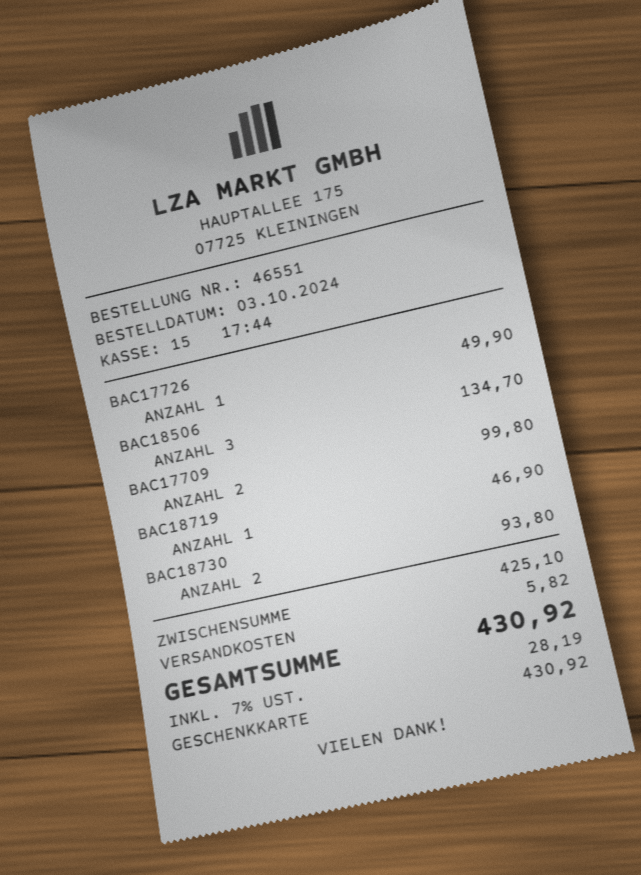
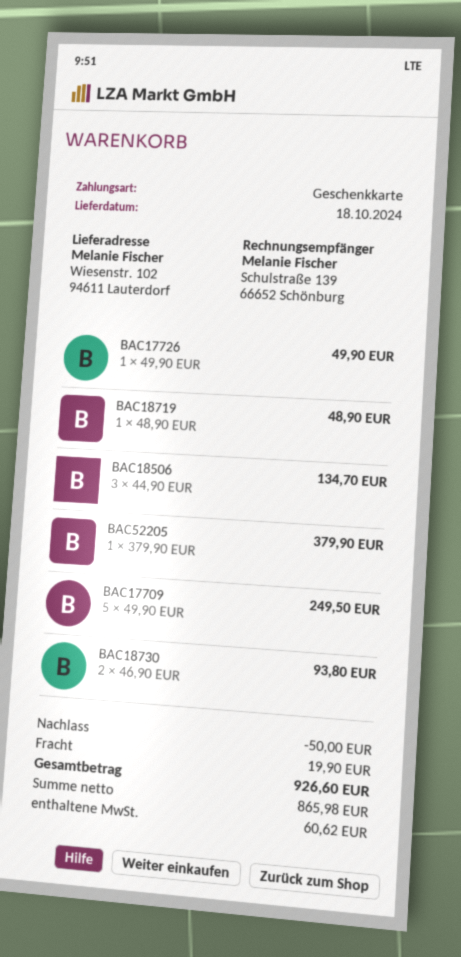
BAC17709: 2 for 99.80 -> 5 for 249.50
BAC18719: 1 for 46.90 -> 1 for 48.90
BAC52205: none -> 1 for 379.90
discount: none -> 50.00
shipping: 5.82 -> 19.90
tax: 28.19 -> 60.62
total: 430.92 -> 926.60

